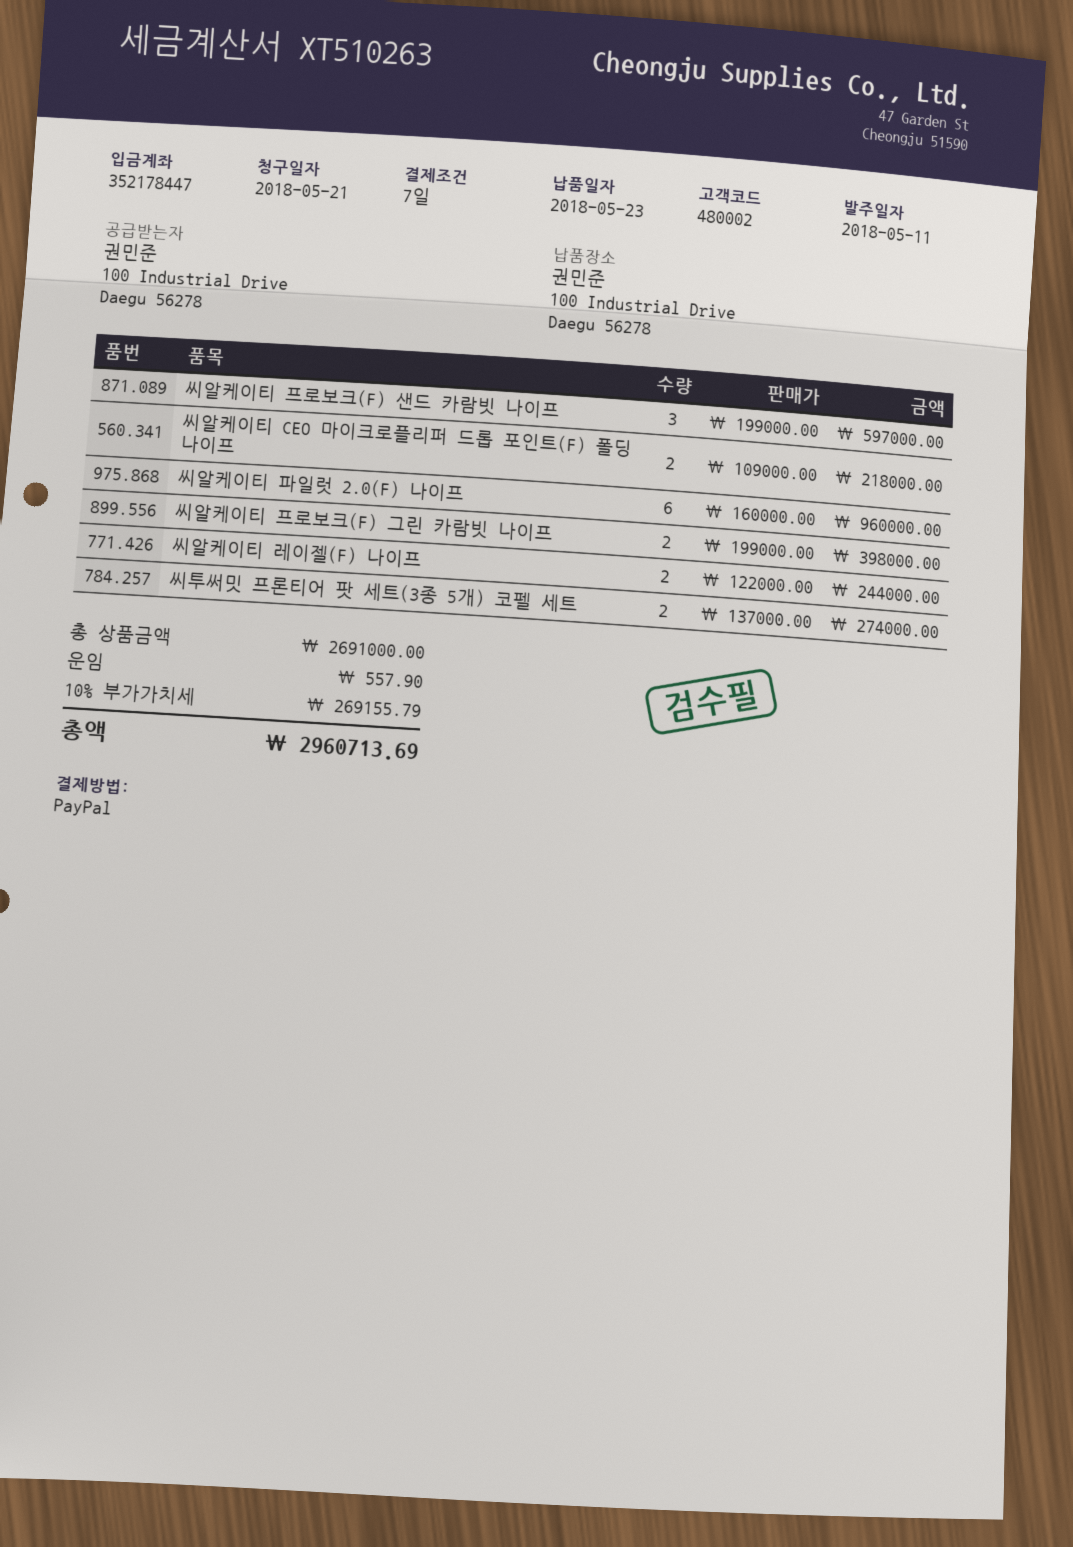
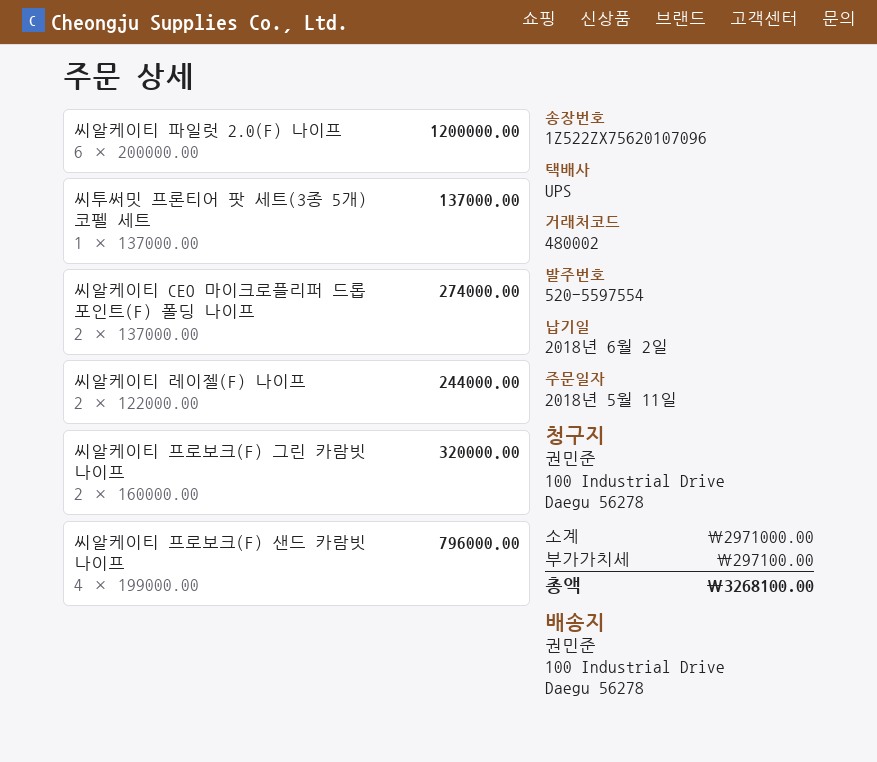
delivery date: 2018-05-23 -> 2018-06-02
씨알케이티 프로보크(F) 샌드 카람빗 나이프: 3 x 199000.00 = 597000.00 -> 4 x 199000.00 = 796000.00
씨알케이티 CEO 마이크로플리퍼 드롭 포인트(F) 폴딩 나이프: 2 x 109000.00 = 218000.00 -> 2 x 137000.00 = 274000.00
씨알케이티 파일럿 2.0(F) 나이프: 6 x 160000.00 = 960000.00 -> 6 x 200000.00 = 1200000.00
씨알케이티 프로보크(F) 그린 카람빗 나이프: 2 x 199000.00 = 398000.00 -> 2 x 160000.00 = 320000.00
씨투써밋 프론티어 팟 세트(3종 5개) 코펠 세트: 2 x 137000.00 = 274000.00 -> 1 x 137000.00 = 137000.00
subtotal: 2691000.00 -> 2971000.00
shipping: 557.90 -> none
tax: 269155.79 -> 297100.00
total: 2960713.69 -> 3268100.00

